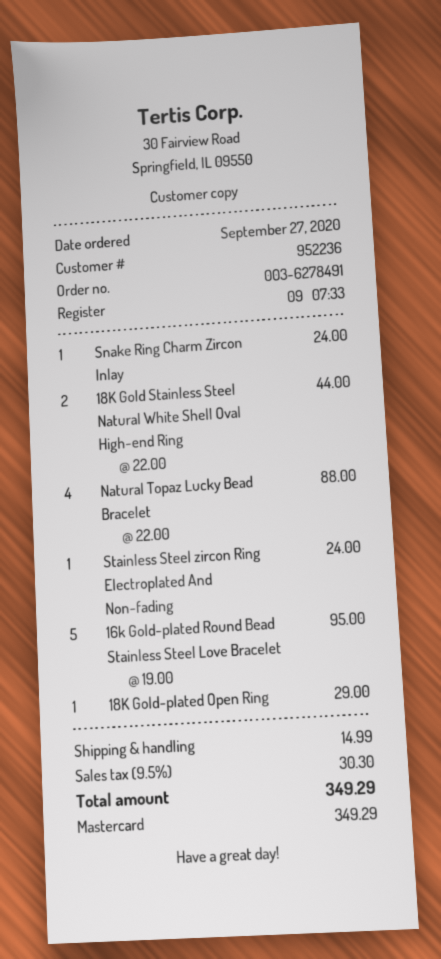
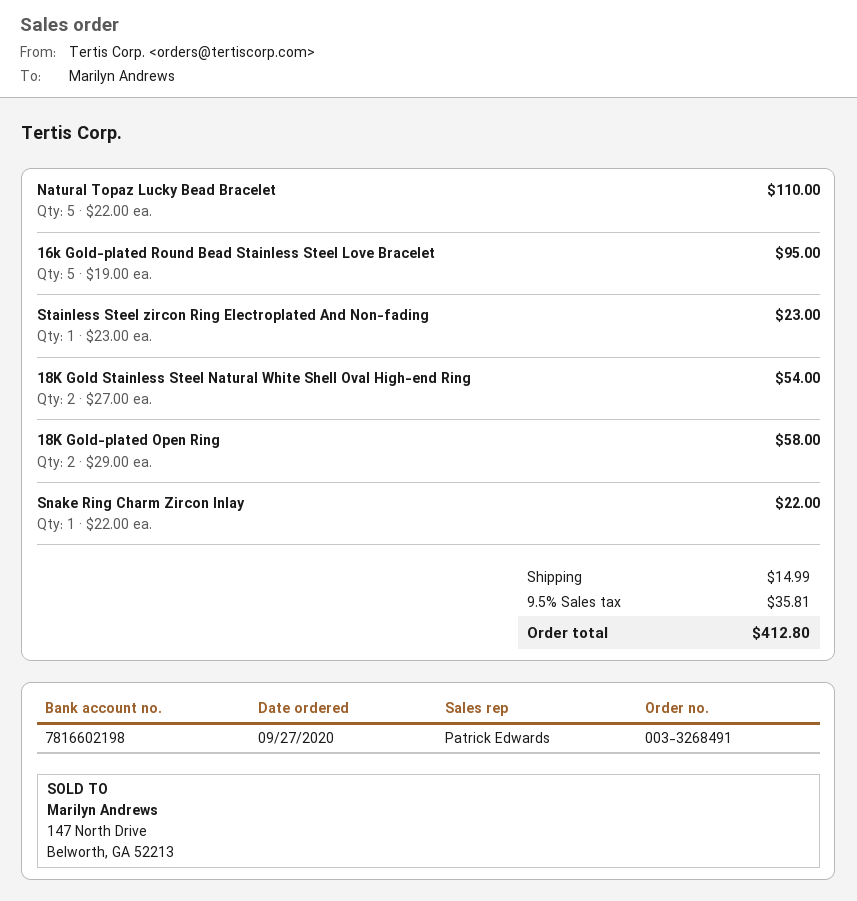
order number: 003-6278491 -> 003-3268491
Snake Ring Charm Zircon Inlay: 1 x 24.00 = 24.00 -> 1 x 22.00 = 22.00
18K Gold Stainless Steel Natural White Shell Oval High-end Ring: 2 x 22.00 = 44.00 -> 2 x 27.00 = 54.00
Natural Topaz Lucky Bead Bracelet: 4 x 22.00 = 88.00 -> 5 x 22.00 = 110.00
Stainless Steel zircon Ring Electroplated And Non-fading: 1 x 24.00 = 24.00 -> 1 x 23.00 = 23.00
18K Gold-plated Open Ring: 1 x 29.00 = 29.00 -> 2 x 29.00 = 58.00
tax: 9.5% = 30.30 -> 9.5% = 35.81
total: 349.29 -> 412.80

